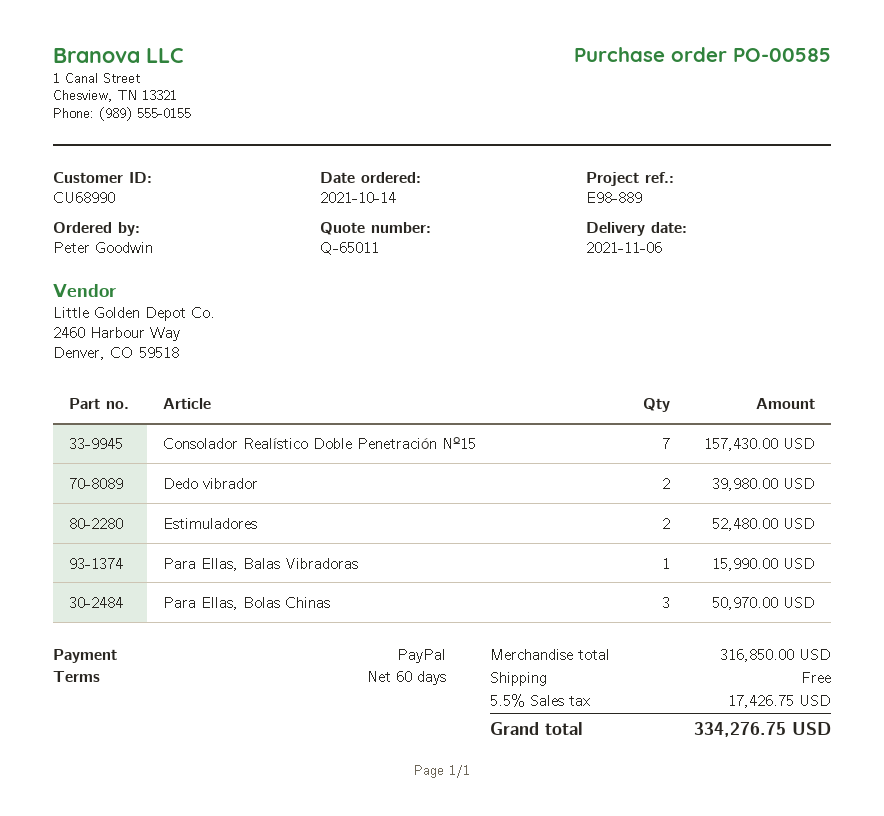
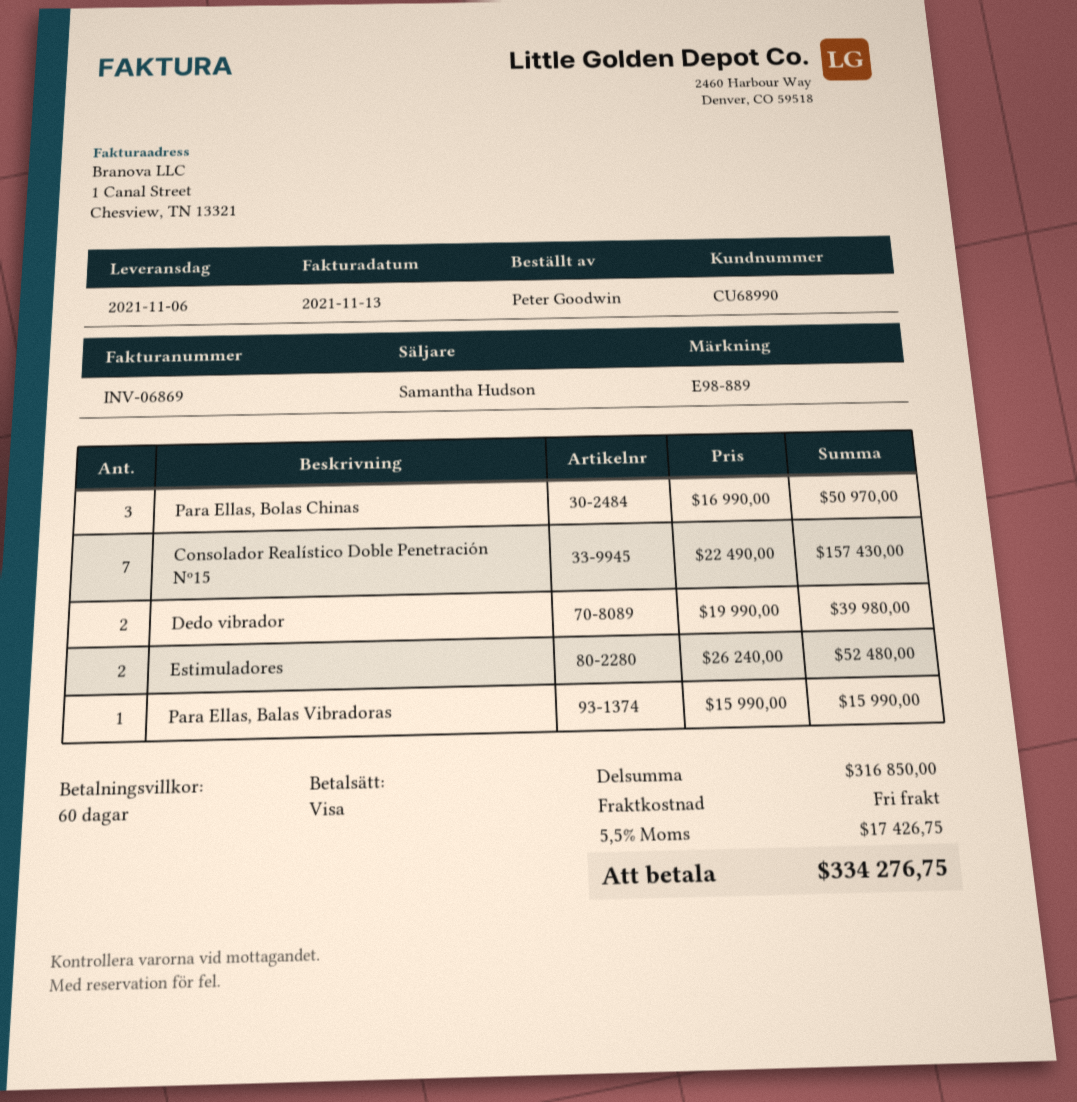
payment method: PayPal -> Visa

